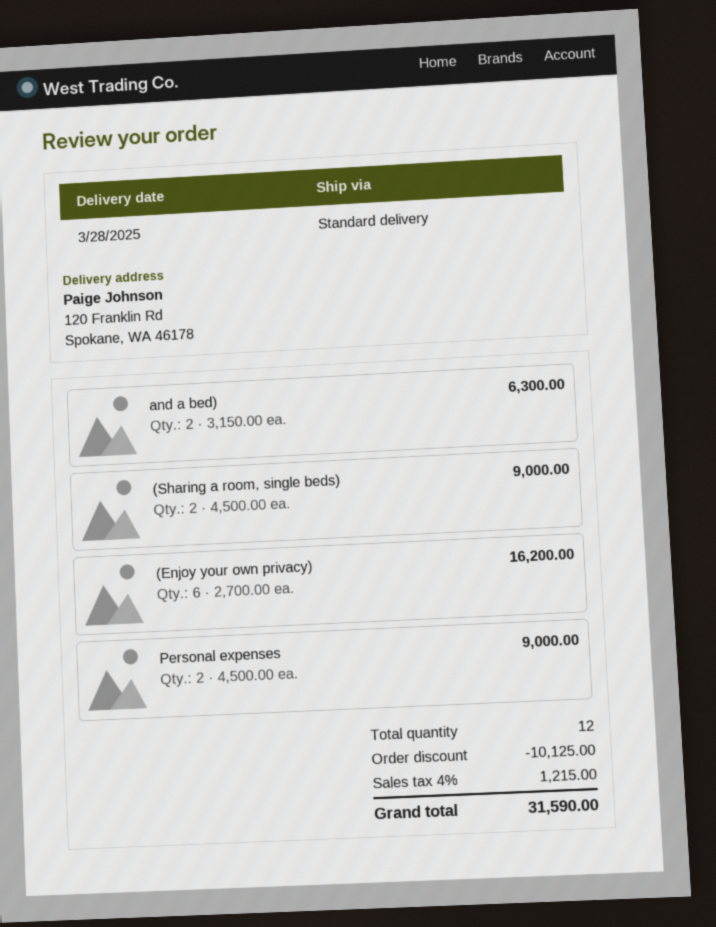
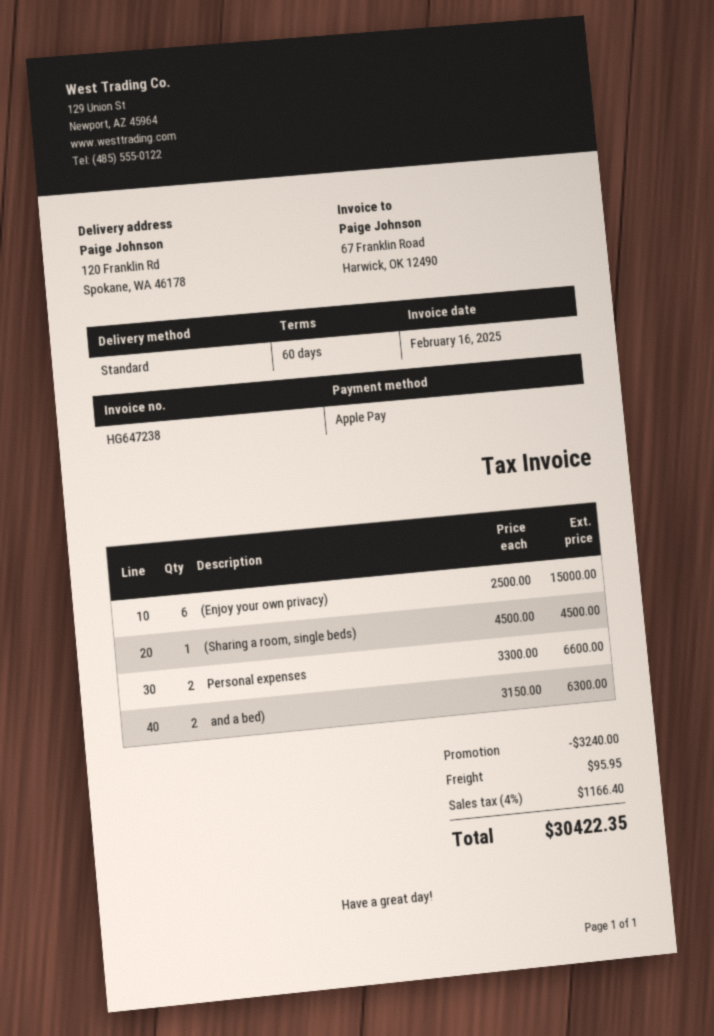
(Sharing a room, single beds): 2 x 4500.00 = 9000.00 -> 1 x 4500.00 = 4500.00
(Enjoy your own privacy): 6 x 2700.00 = 16200.00 -> 6 x 2500.00 = 15000.00
Personal expenses: 2 x 4500.00 = 9000.00 -> 2 x 3300.00 = 6600.00
discount: 10125.00 -> 3240.00
shipping: none -> 95.95
tax: 4% = 1215.00 -> 4% = 1166.40
total: 31590.00 -> 30422.35

